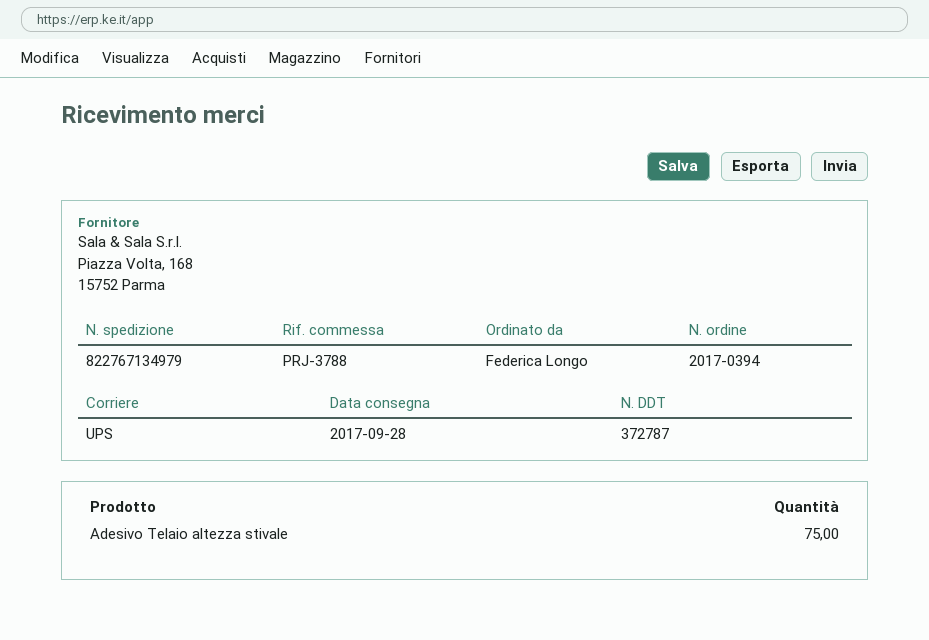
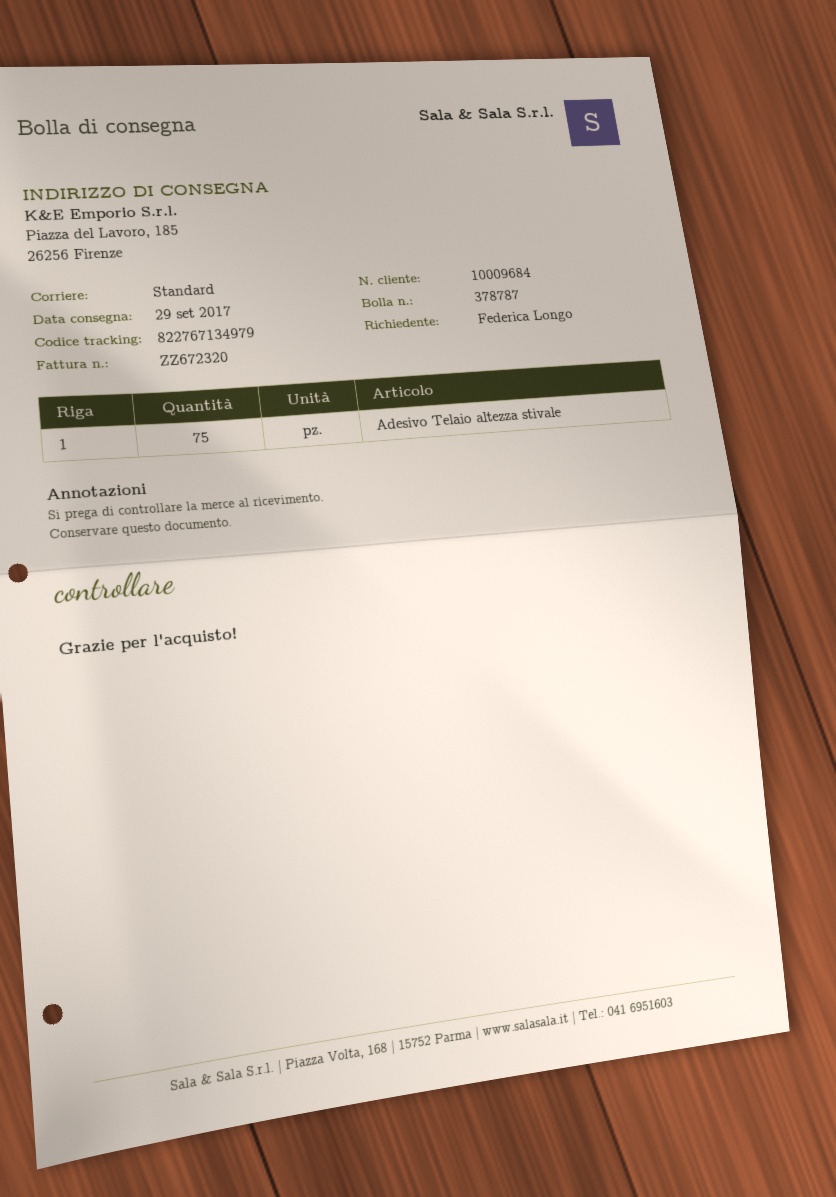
delivery note number: 372787 -> 378787
delivery date: 2017-09-28 -> 2017-09-29
shipping method: UPS -> standard

